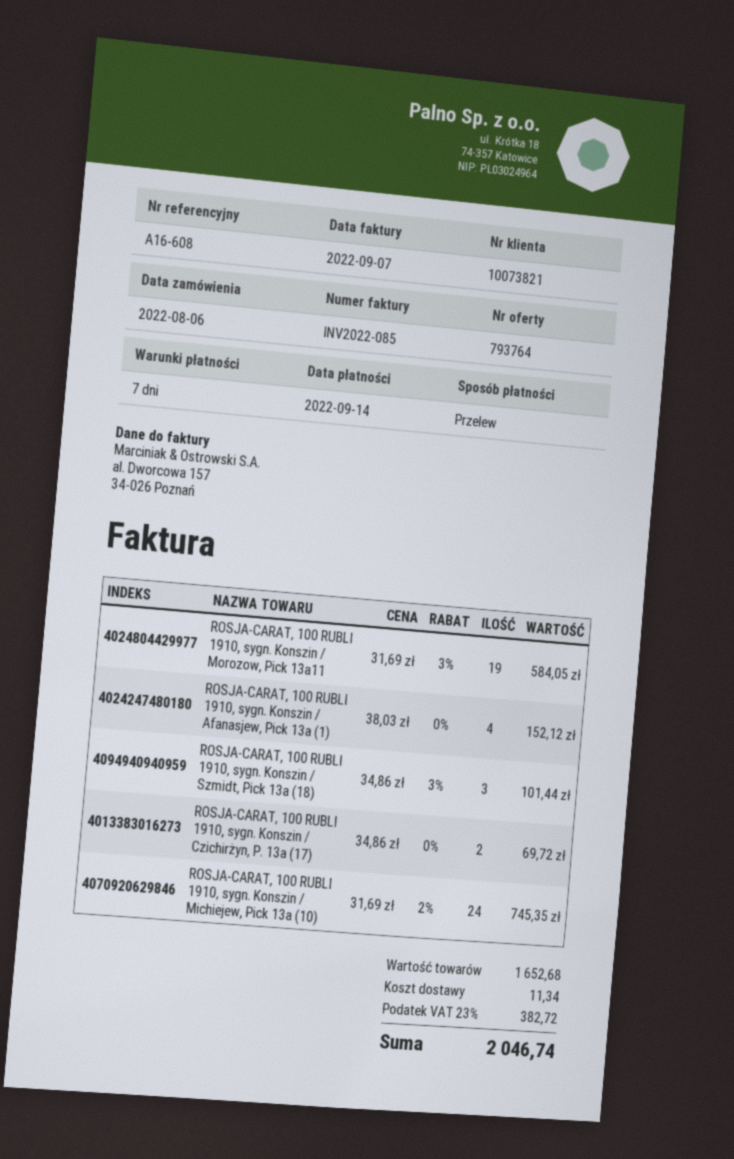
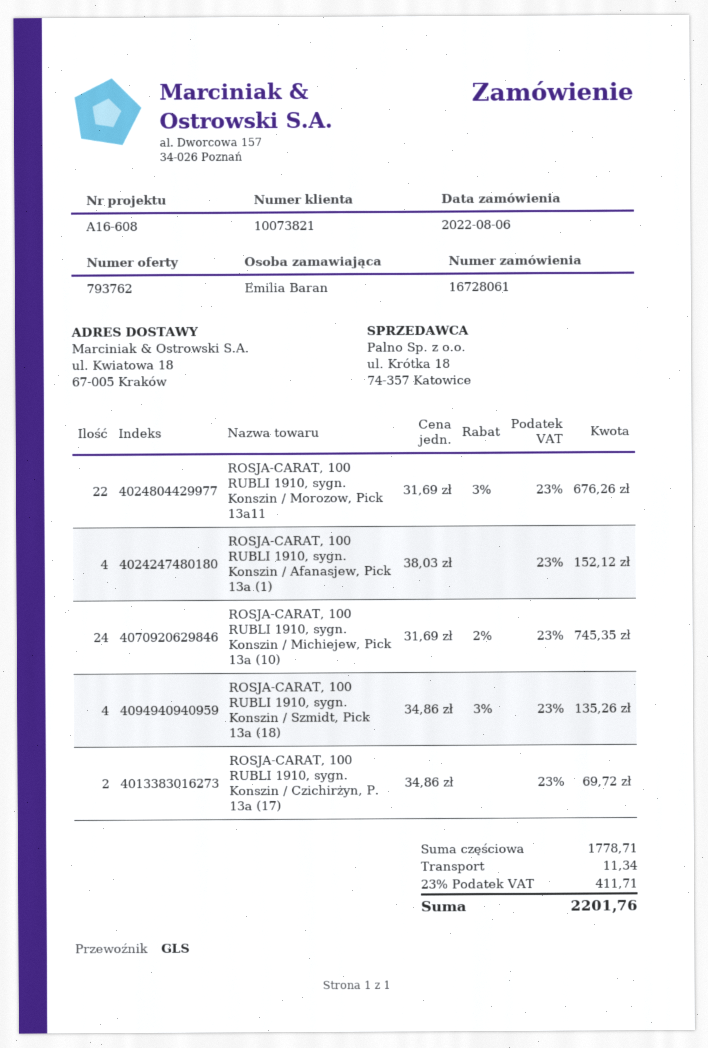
quote number: 793764 -> 793762
ROSJA-CARAT, 100 RUBLI 1910, sygn. Konszin / Morozow, Pick 13a11: 19 x 31.69 - 3% = 584.05 -> 22 x 31.69 - 3% = 676.26
ROSJA-CARAT, 100 RUBLI 1910, sygn. Konszin / Szmidt, Pick 13a (18): 3 x 34.86 - 3% = 101.44 -> 4 x 34.86 - 3% = 135.26
subtotal: 1652.68 -> 1778.71
tax: 23% = 382.72 -> 23% = 411.71
total: 2046.74 -> 2201.76

